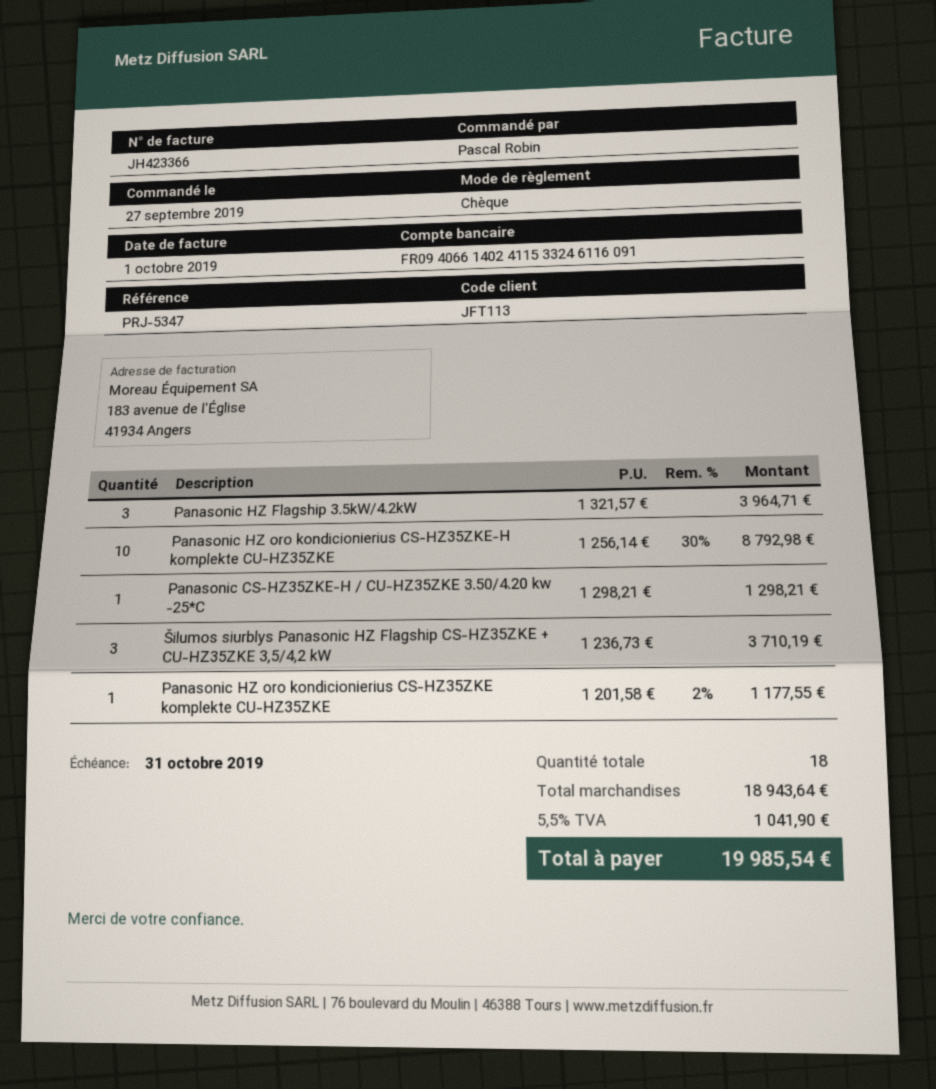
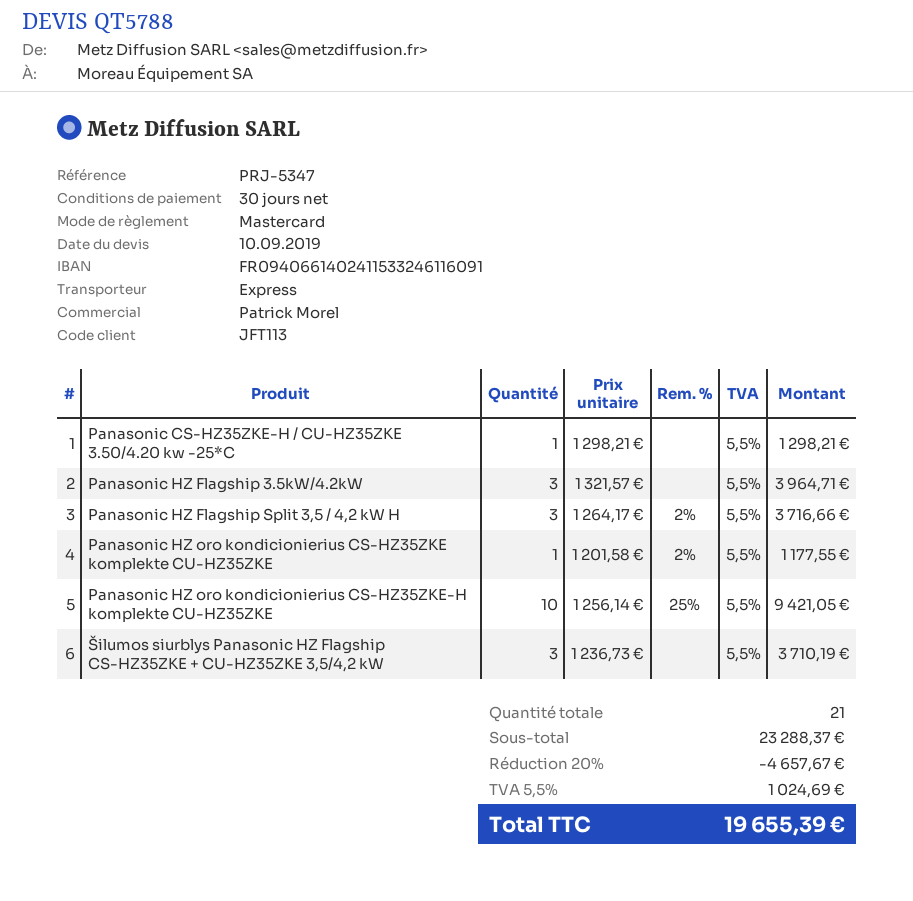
payment method: cheque -> Mastercard
Panasonic HZ oro kondicionierius CS-HZ35ZKE-H komplekte CU-HZ35ZKE: 10 x 1256.14 - 30% = 8792.98 -> 10 x 1256.14 - 25% = 9421.05
Panasonic HZ Flagship Split 3,5 / 4,2 kW H: none -> 3 x 1264.17 - 2% = 3716.66
total quantity: 18 -> 21
subtotal: 18943.64 -> 23288.37
discount: none -> 20% = 4657.67
tax: 5.5% = 1041.90 -> 5.5% = 1024.69
total: 19985.54 -> 19655.39

